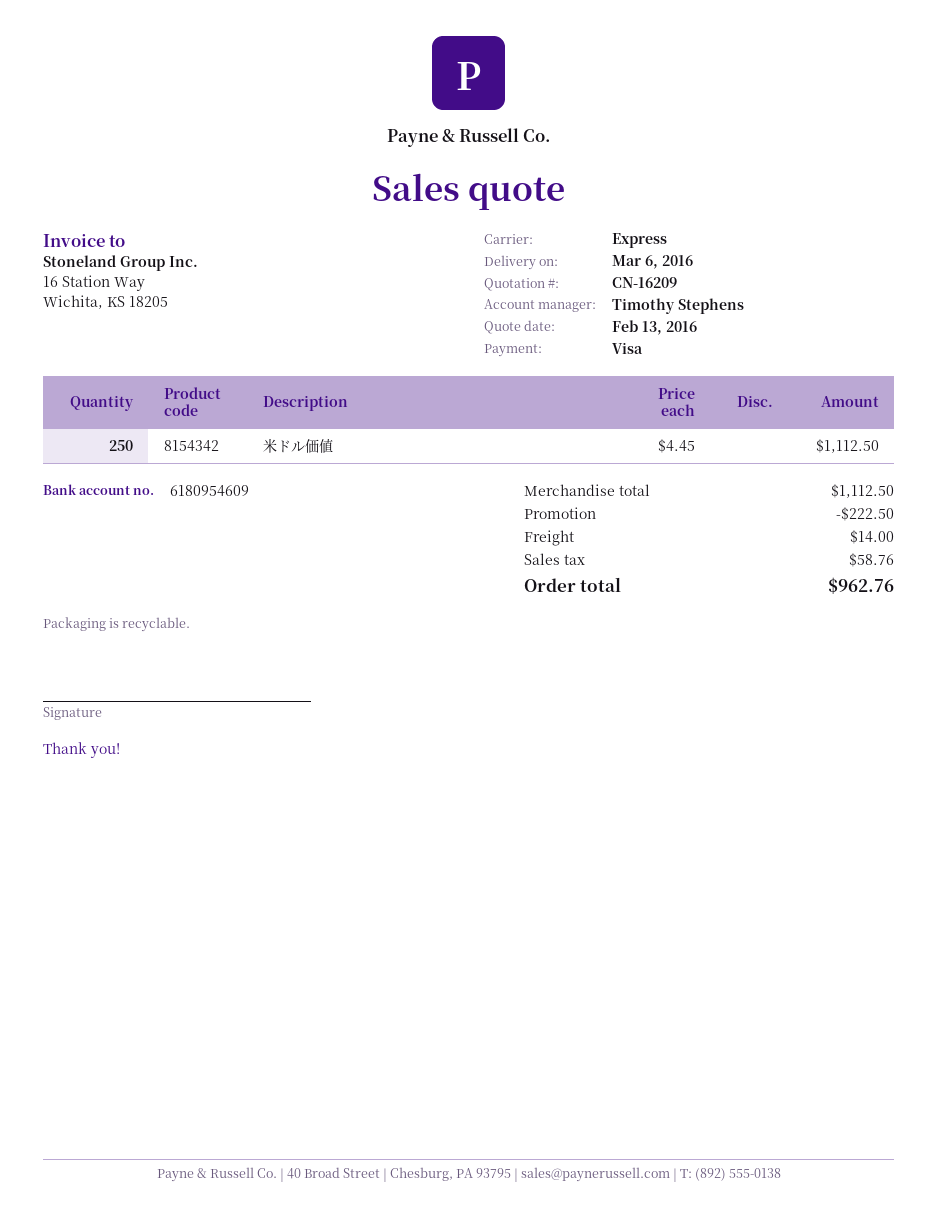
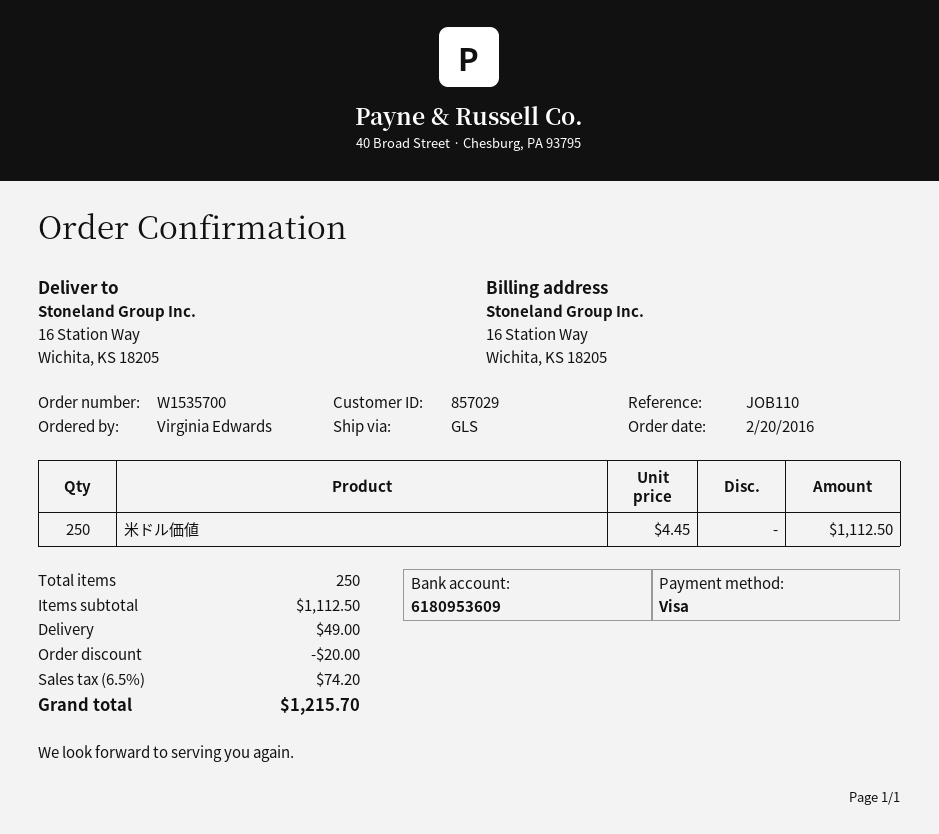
bank account: 6180954609 -> 6180953609
shipping method: express -> GLS
discount: 222.50 -> 20.00
shipping: 14.00 -> 49.00
tax: 58.76 -> 74.20
total: 962.76 -> 1215.70

